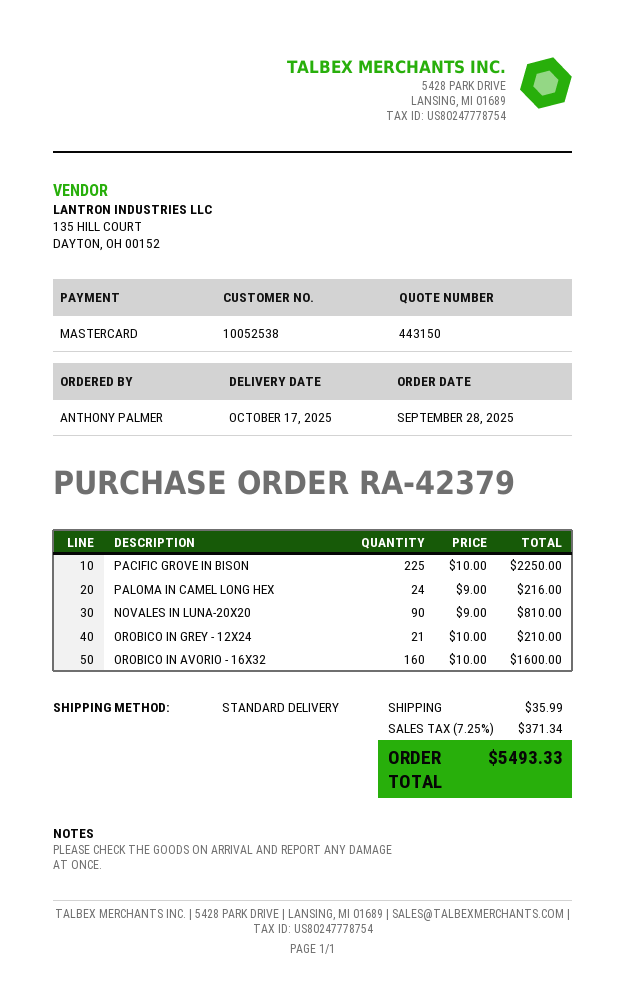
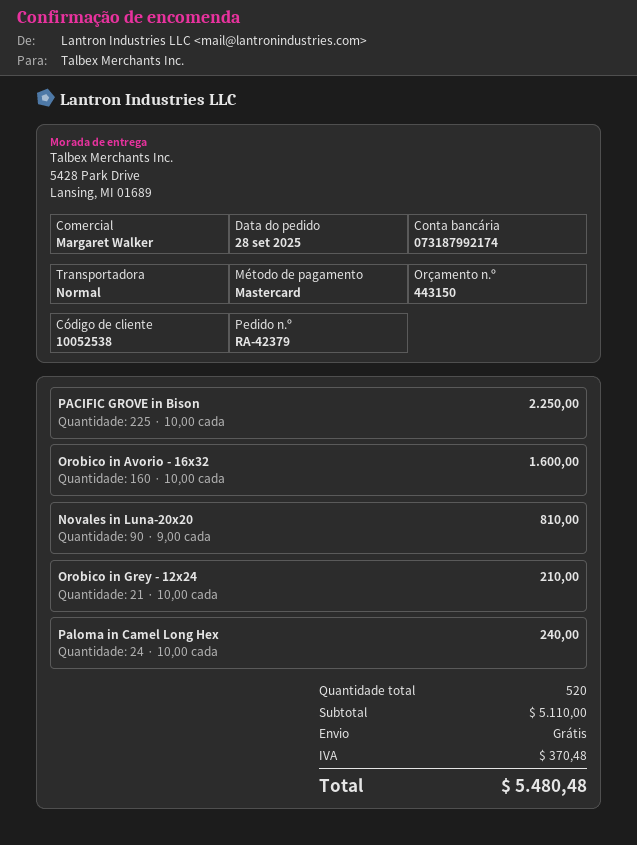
PALOMA IN CAMEL LONG HEX: 24 x 9.00 = 216.00 -> 24 x 10.00 = 240.00
shipping: 35.99 -> 0.00
tax: 371.34 -> 370.48
total: 5493.33 -> 5480.48

